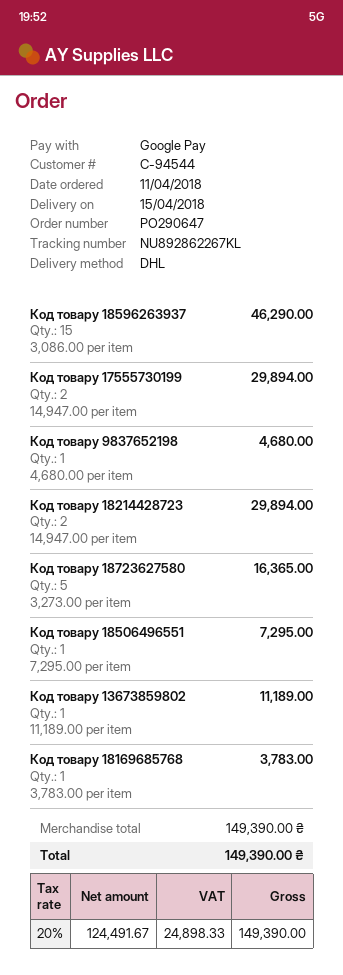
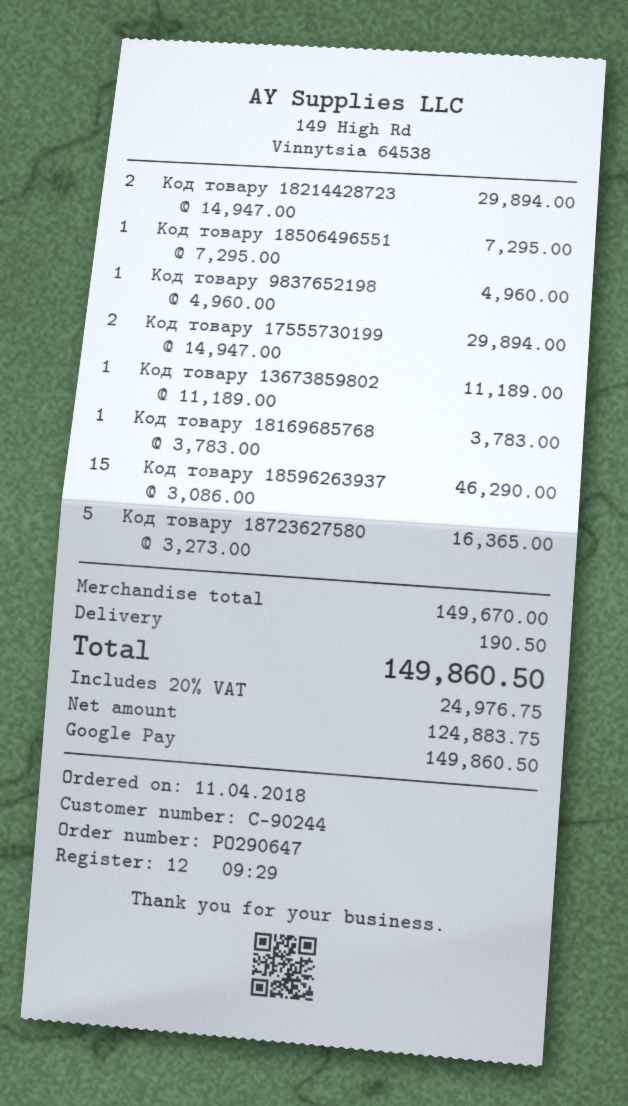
customer number: C-94544 -> C-90244
Код товару 9837652198: 1 x 4680.00 = 4680.00 -> 1 x 4960.00 = 4960.00
subtotal: 149390.00 -> 149670.00
shipping: none -> 190.50
net: 124491.67 -> 124883.75
tax: 20% = 24898.33 -> 20% = 24976.75
total: 149390.00 -> 149860.50

